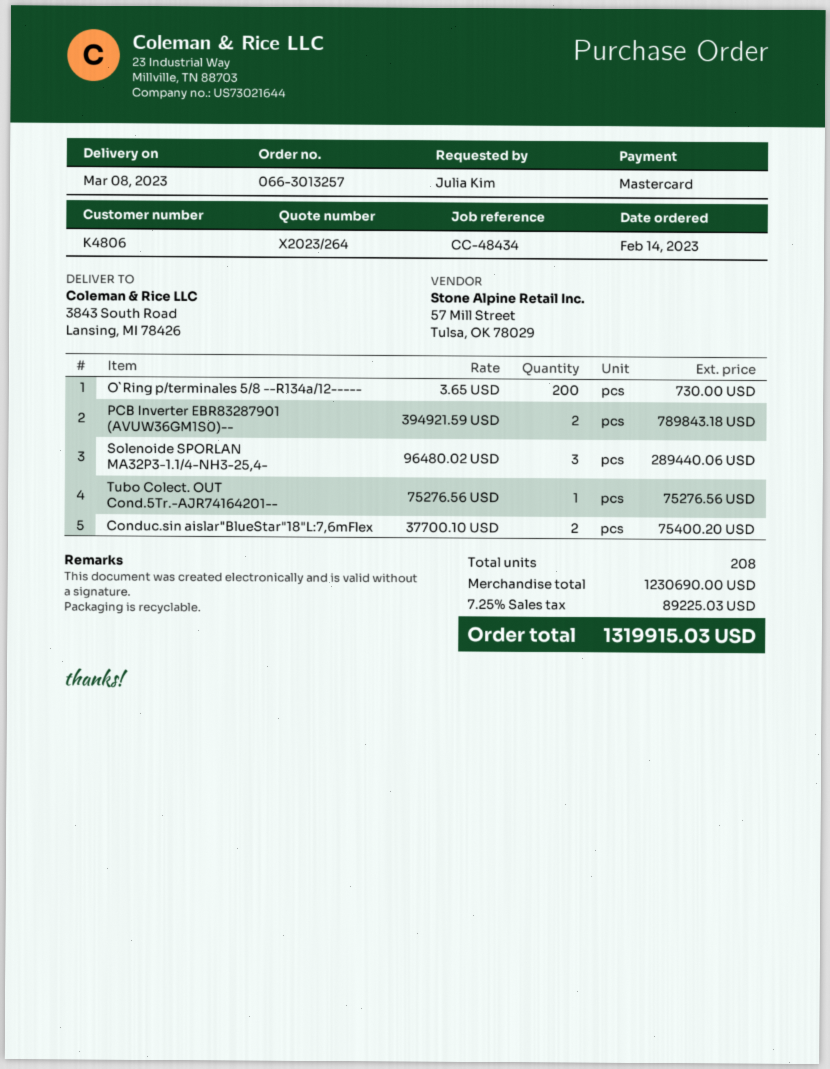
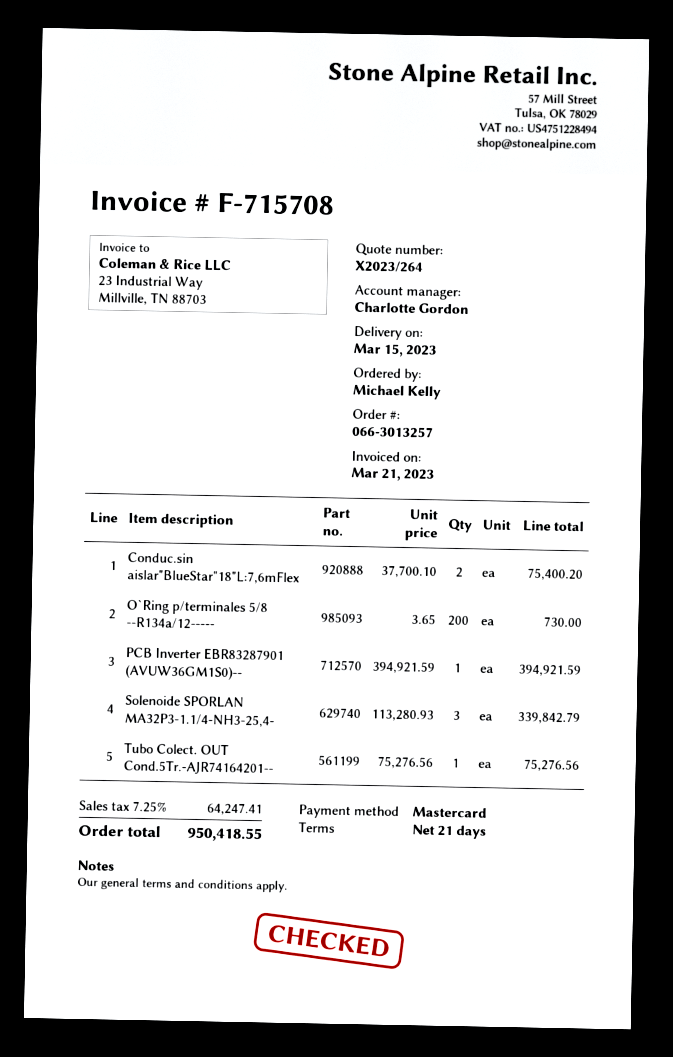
delivery date: 2023-03-08 -> 2023-03-15
ordered by: Julia Kim -> Michael Kelly
PCB Inverter EBR83287901 (AVUW36GM1S0)--: 2 x 394921.59 = 789843.18 -> 1 x 394921.59 = 394921.59
Solenoide SPORLAN MA32P3-1.1/4-NH3-25,4-: 3 x 96480.02 = 289440.06 -> 3 x 113280.93 = 339842.79
tax: 7.25% = 89225.03 -> 7.25% = 64247.41
total: 1319915.03 -> 950418.55

